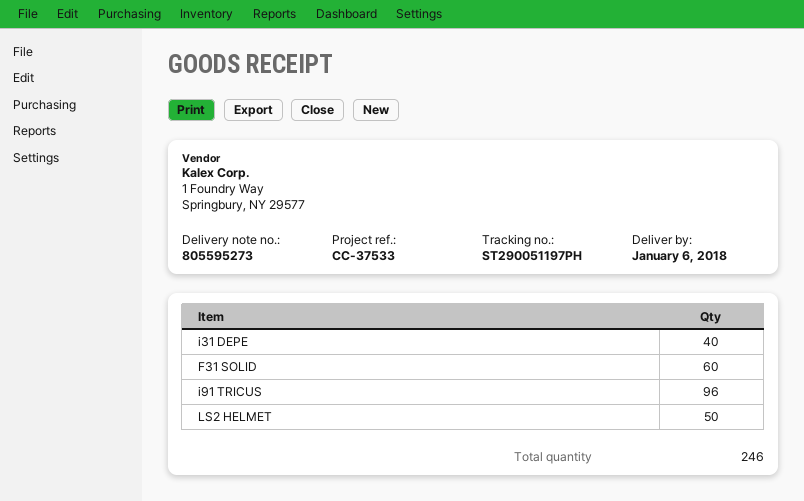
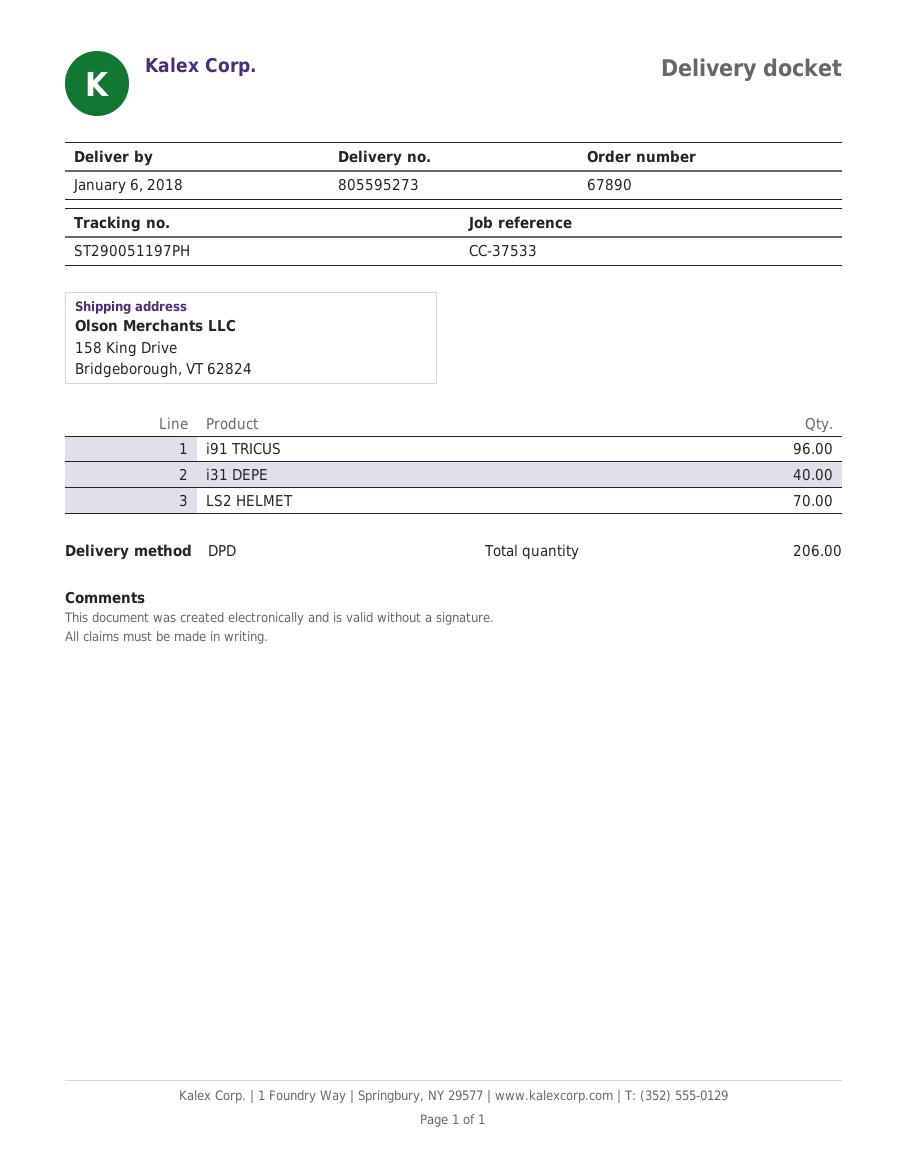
F31 SOLID: 60 -> none
LS2 HELMET: 50 -> 70
total quantity: 246 -> 206

